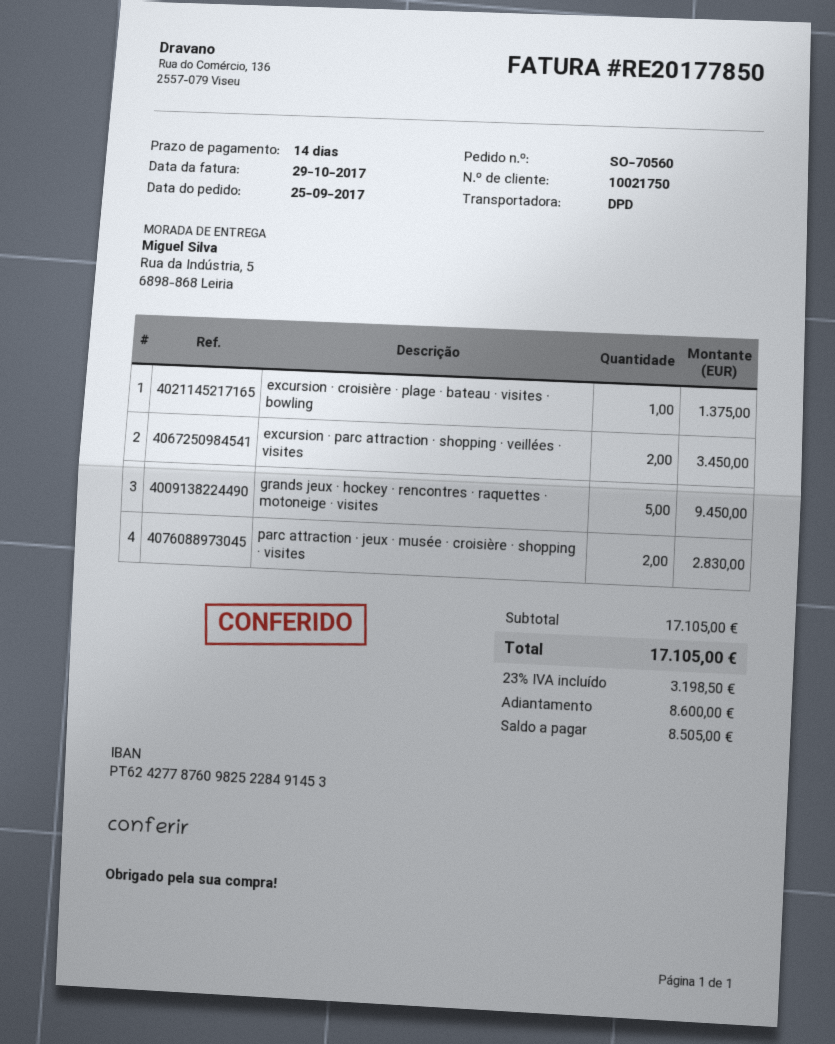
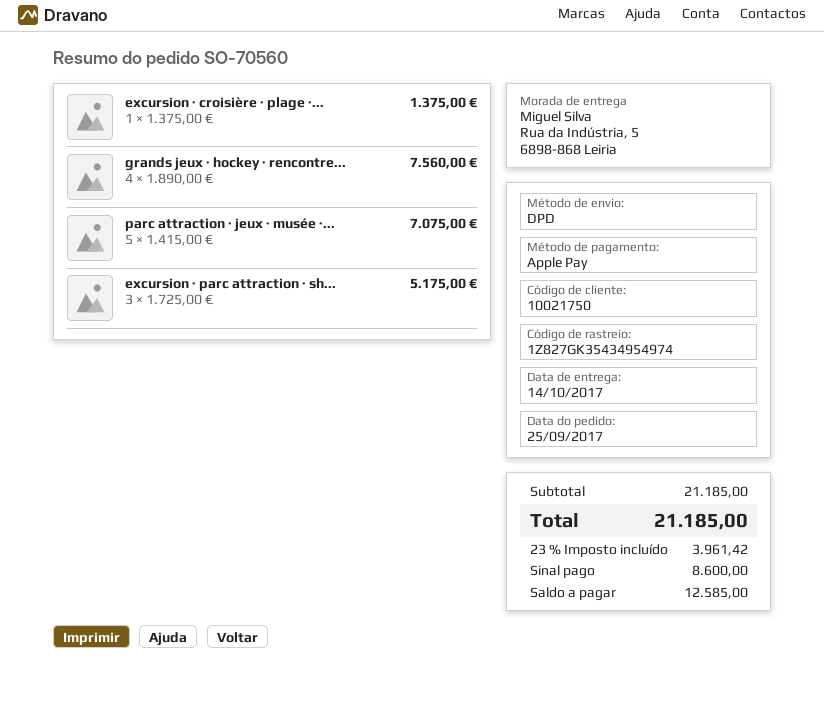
excursion · parc attraction · shopping · veillées · visites: 2 for 3450.00 -> 3 for 5175.00
grands jeux · hockey · rencontres · raquettes · motoneige · visites: 5 for 9450.00 -> 4 for 7560.00
parc attraction · jeux · musée · croisière · shopping · visites: 2 for 2830.00 -> 5 for 7075.00
subtotal: 17105.00 -> 21185.00
tax: 23% = 3198.50 -> 23% = 3961.42
total: 17105.00 -> 21185.00
balance: 8505.00 -> 12585.00

